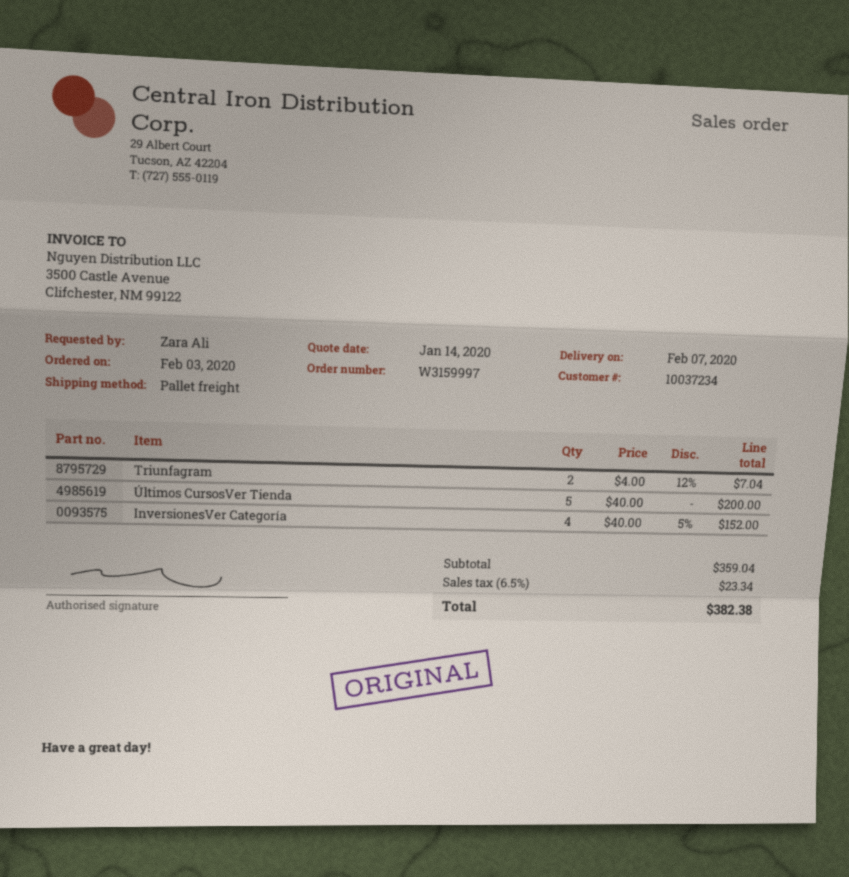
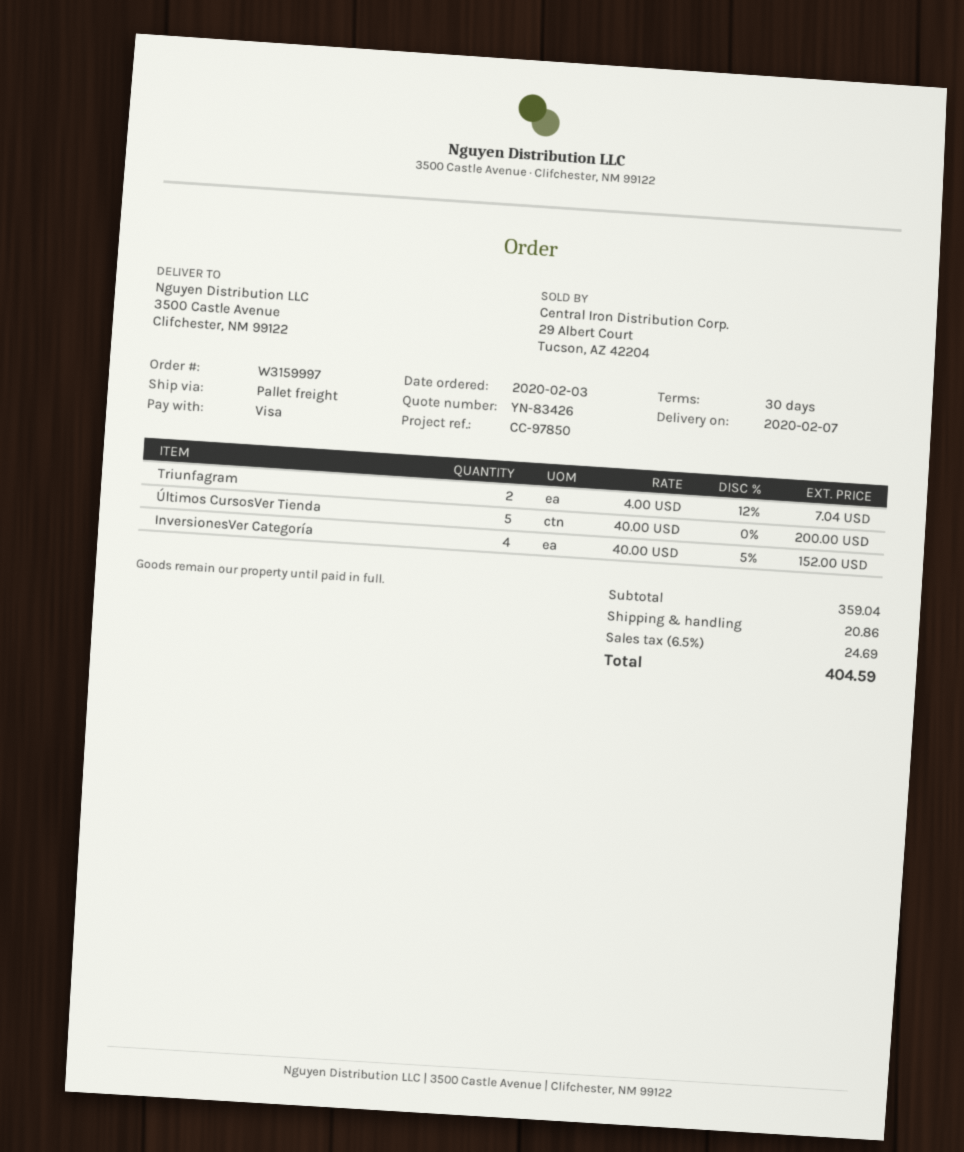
shipping: none -> 20.86
tax: 6.5% = 23.34 -> 6.5% = 24.69
total: 382.38 -> 404.59

